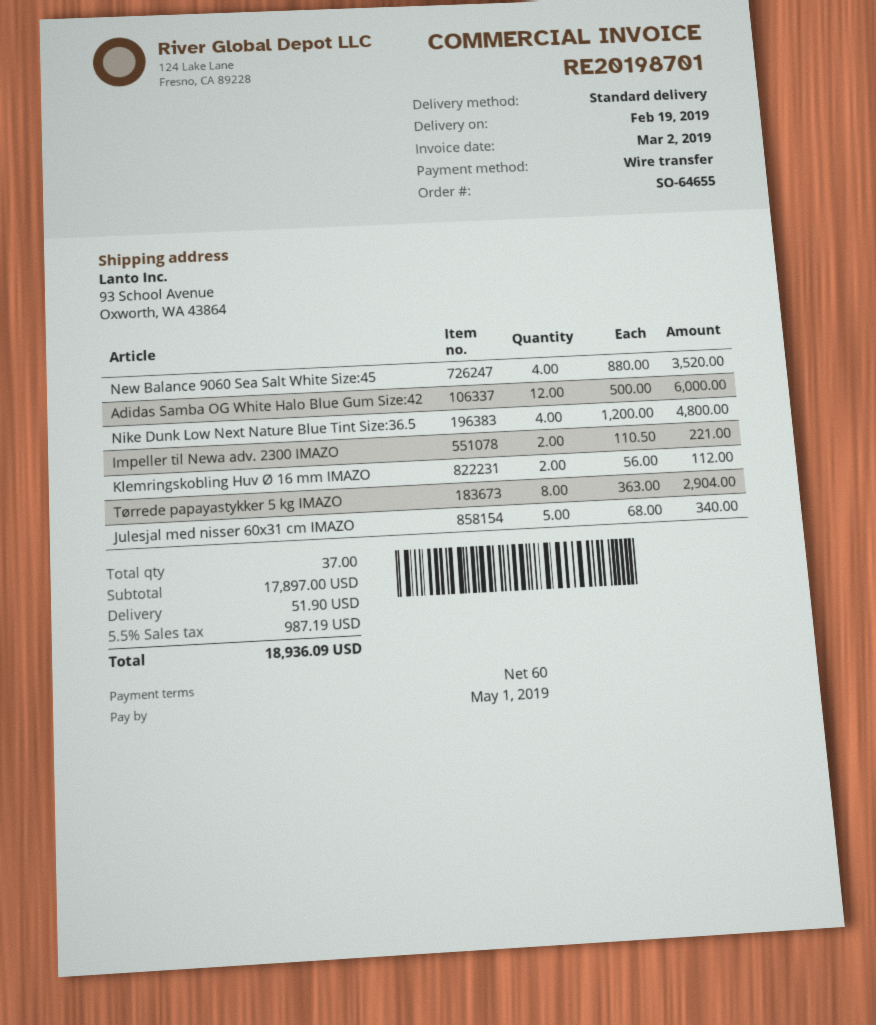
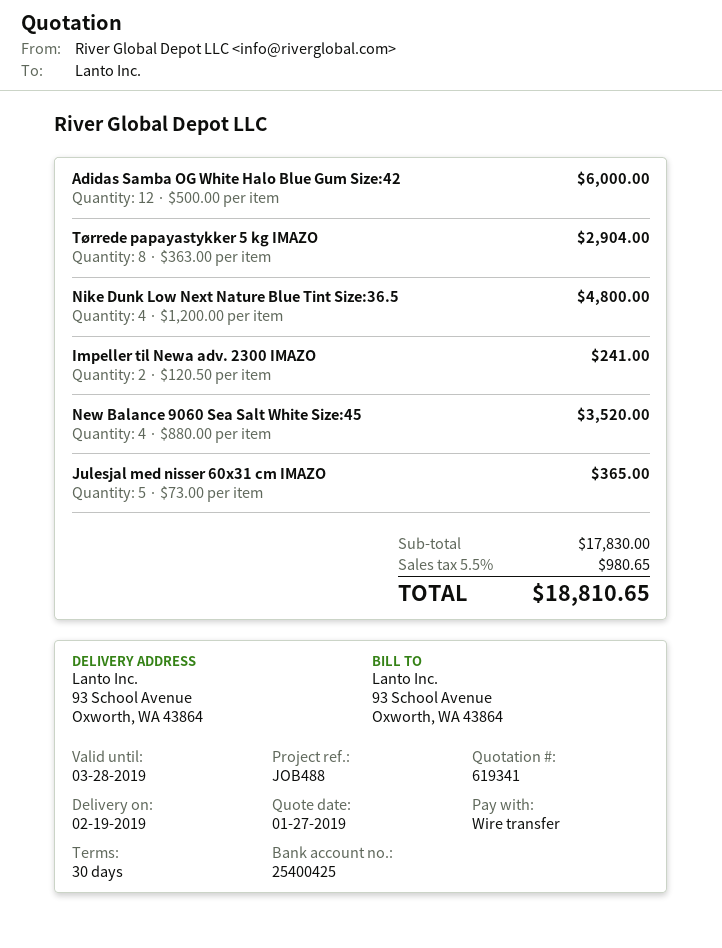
payment terms: 60 days -> 30 days
Impeller til Newa adv. 2300 IMAZO: 2 x 110.50 = 221.00 -> 2 x 120.50 = 241.00
Klemringskobling Huv Ø 16 mm IMAZO: 2 x 56.00 = 112.00 -> none
Julesjal med nisser 60x31 cm IMAZO: 5 x 68.00 = 340.00 -> 5 x 73.00 = 365.00
subtotal: 17897.00 -> 17830.00
shipping: 51.90 -> none
tax: 5.5% = 987.19 -> 5.5% = 980.65
total: 18936.09 -> 18810.65

